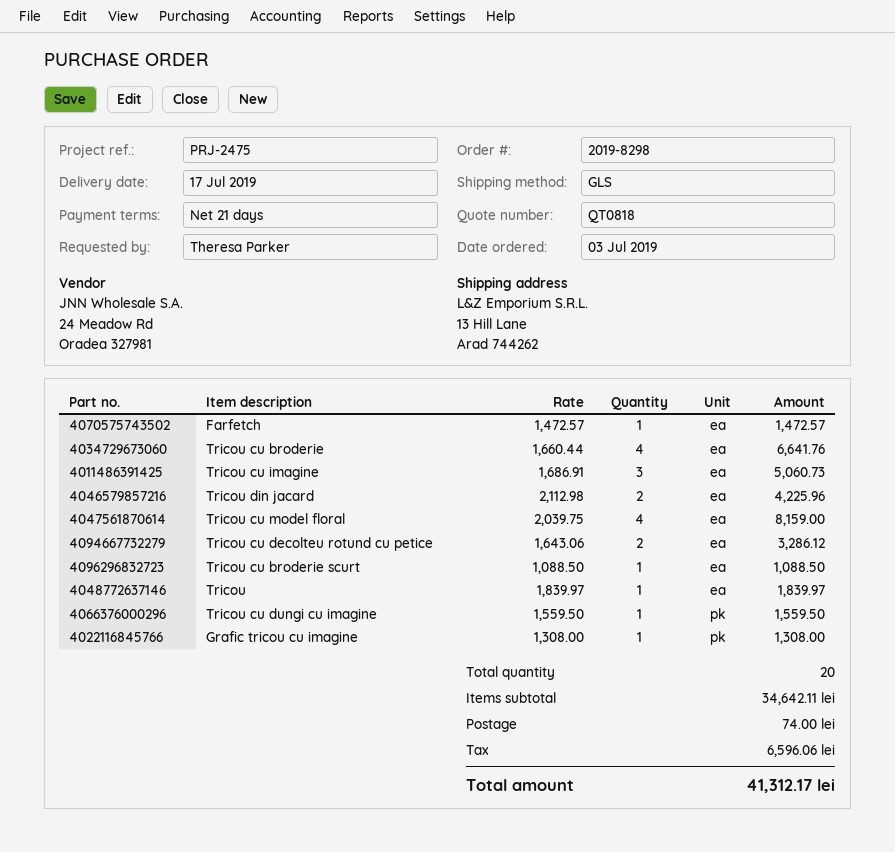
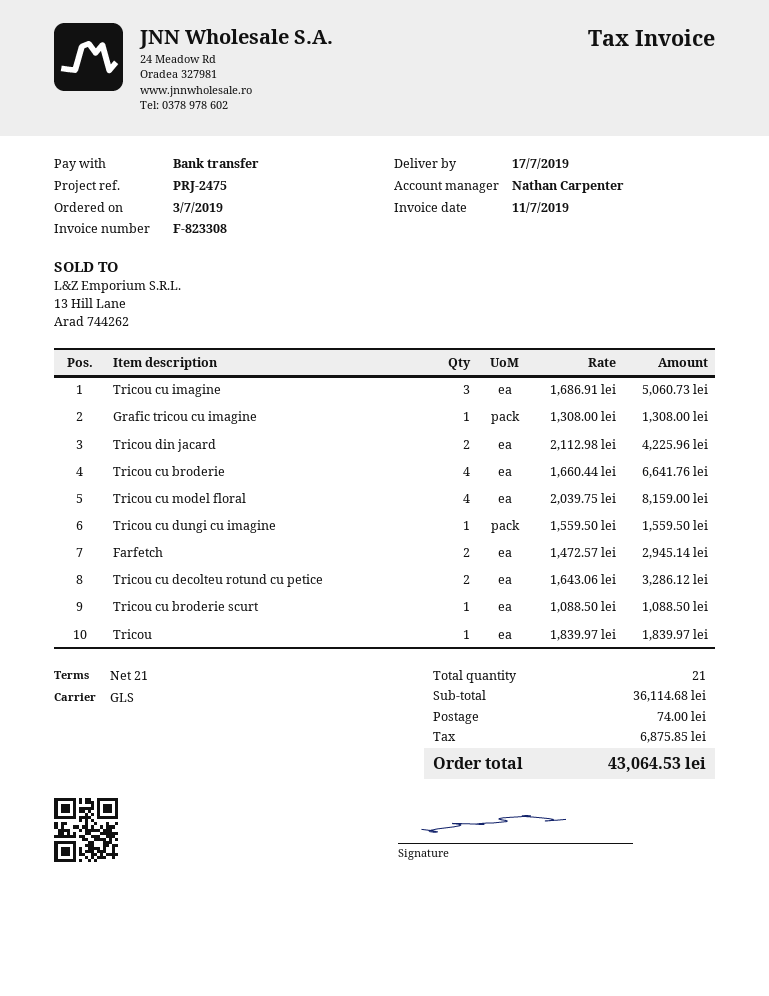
Farfetch: 1 x 1472.57 = 1472.57 -> 2 x 1472.57 = 2945.14
total quantity: 20 -> 21
subtotal: 34642.11 -> 36114.68
tax: 6596.06 -> 6875.85
total: 41312.17 -> 43064.53

